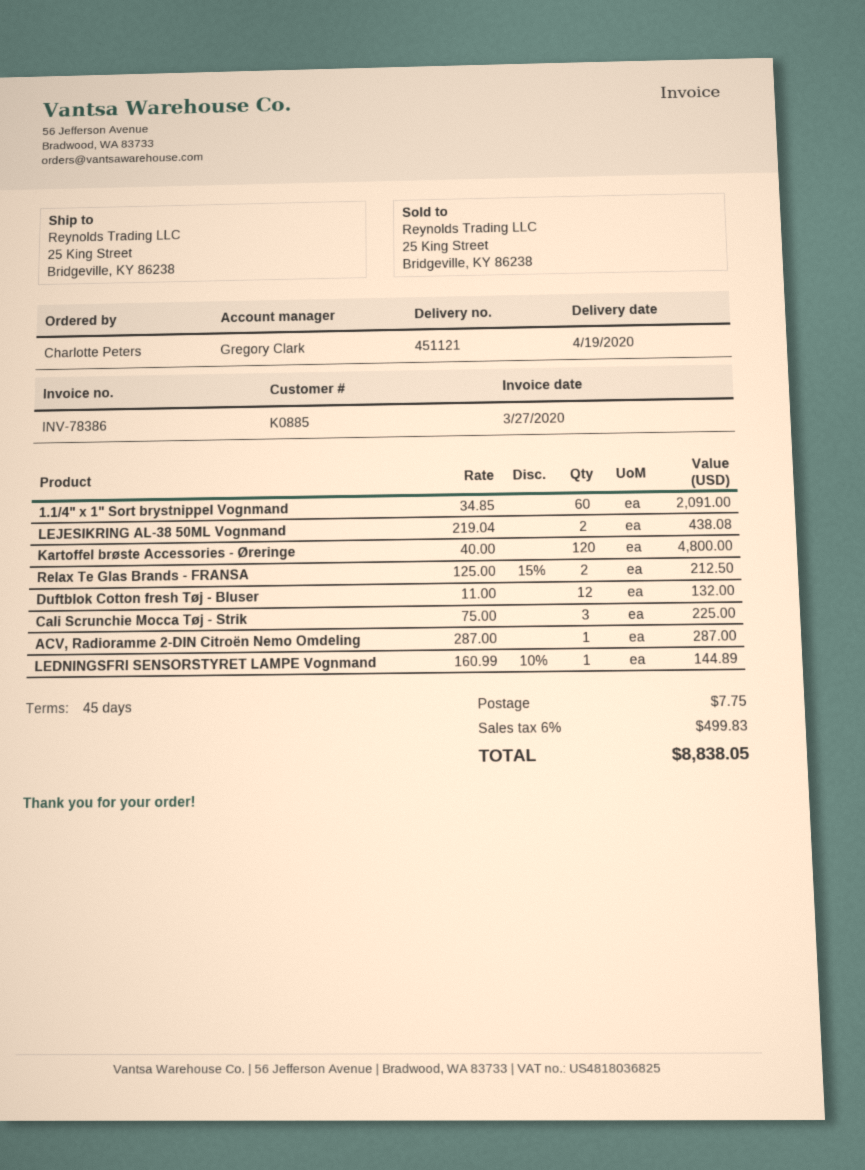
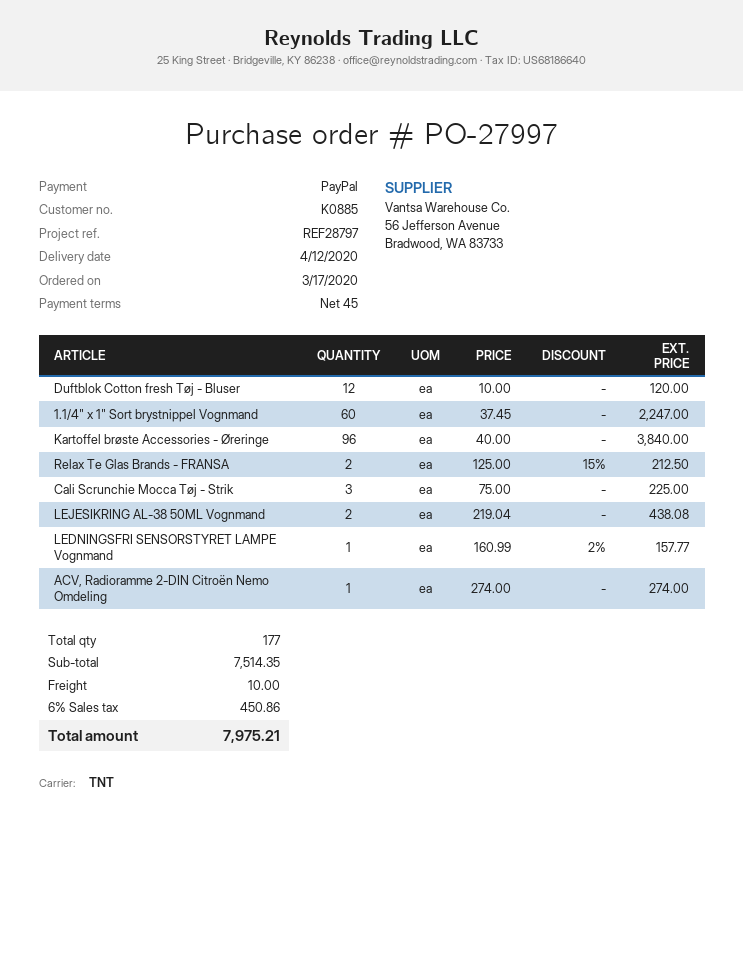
delivery date: 2020-04-19 -> 2020-04-12
1.1/4" x 1" Sort brystnippel Vognmand: 60 x 34.85 = 2091.00 -> 60 x 37.45 = 2247.00
Kartoffel brøste Accessories - Øreringe: 120 x 40.00 = 4800.00 -> 96 x 40.00 = 3840.00
Duftblok Cotton fresh Tøj - Bluser: 12 x 11.00 = 132.00 -> 12 x 10.00 = 120.00
ACV, Radioramme 2-DIN Citroën Nemo Omdeling: 1 x 287.00 = 287.00 -> 1 x 274.00 = 274.00
LEDNINGSFRI SENSORSTYRET LAMPE Vognmand: 1 x 160.99 - 10% = 144.89 -> 1 x 160.99 - 2% = 157.77
shipping: 7.75 -> 10.00
tax: 6% = 499.83 -> 6% = 450.86
total: 8838.05 -> 7975.21

